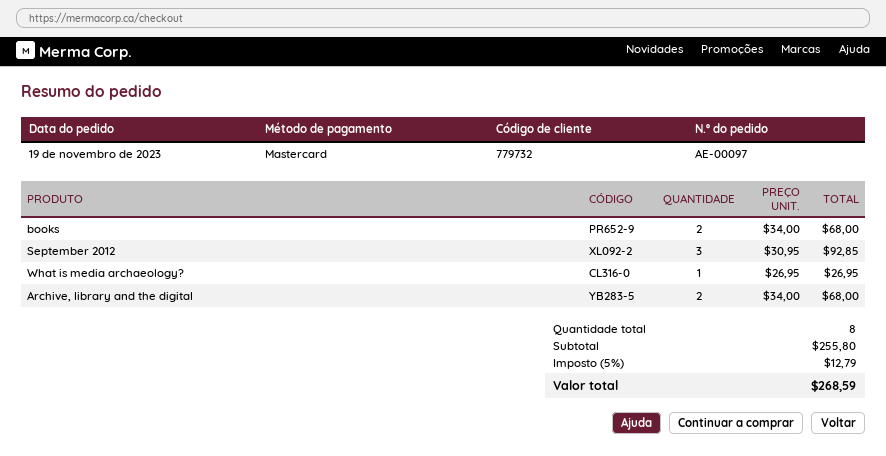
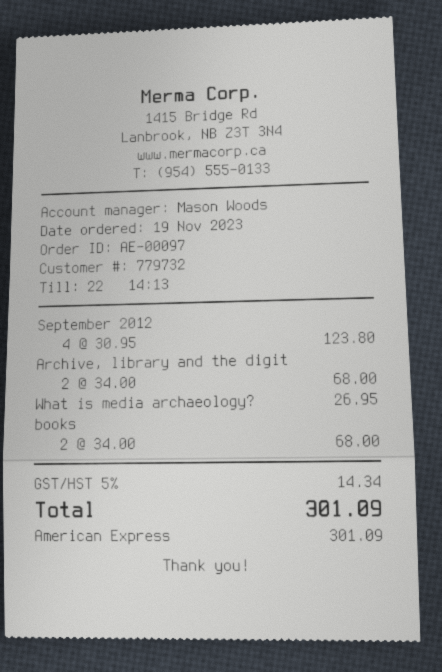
payment method: Mastercard -> American Express
September 2012: 3 x 30.95 = 92.85 -> 4 x 30.95 = 123.80
tax: 5% = 12.79 -> 5% = 14.34
total: 268.59 -> 301.09

